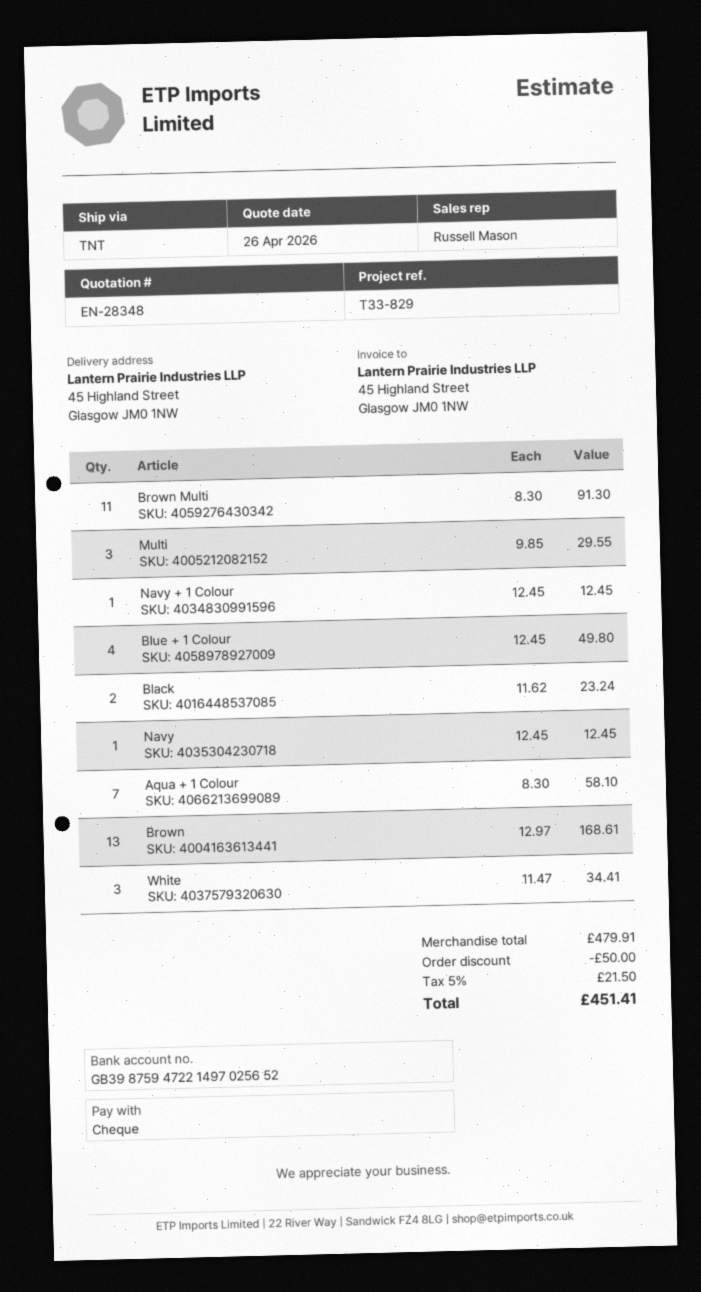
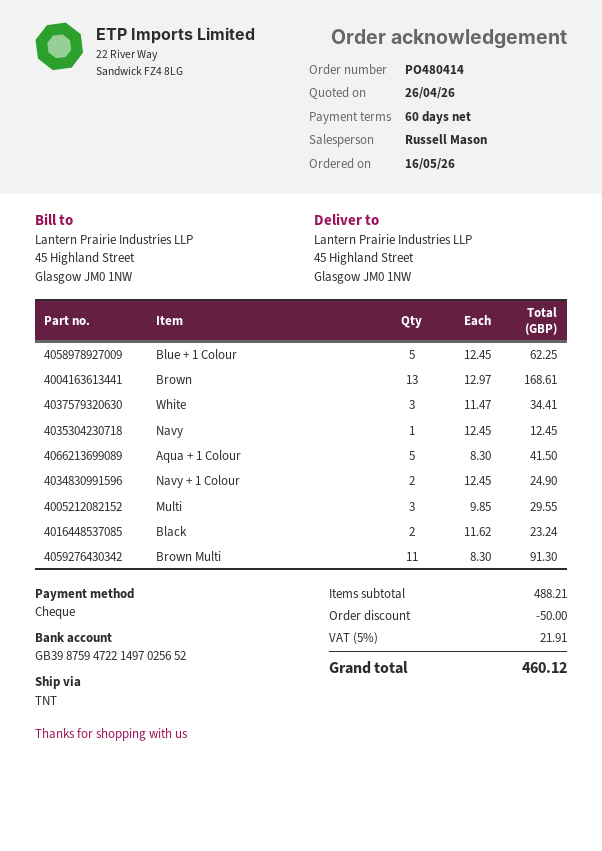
Navy + 1 Colour: 1 x 12.45 = 12.45 -> 2 x 12.45 = 24.90
Blue + 1 Colour: 4 x 12.45 = 49.80 -> 5 x 12.45 = 62.25
Aqua + 1 Colour: 7 x 8.30 = 58.10 -> 5 x 8.30 = 41.50
subtotal: 479.91 -> 488.21
tax: 5% = 21.50 -> 5% = 21.91
total: 451.41 -> 460.12

